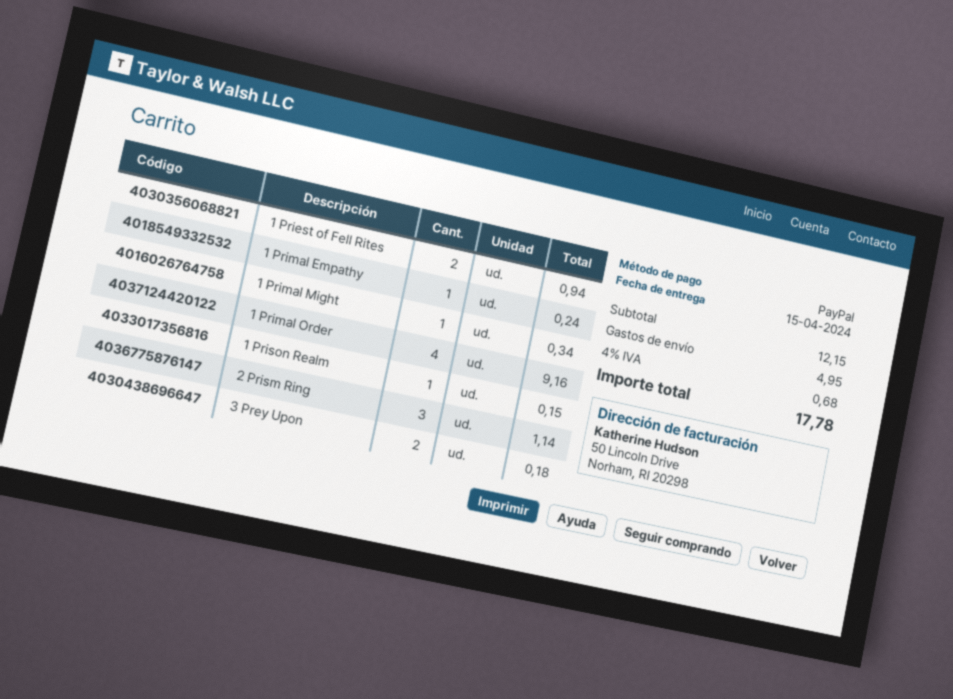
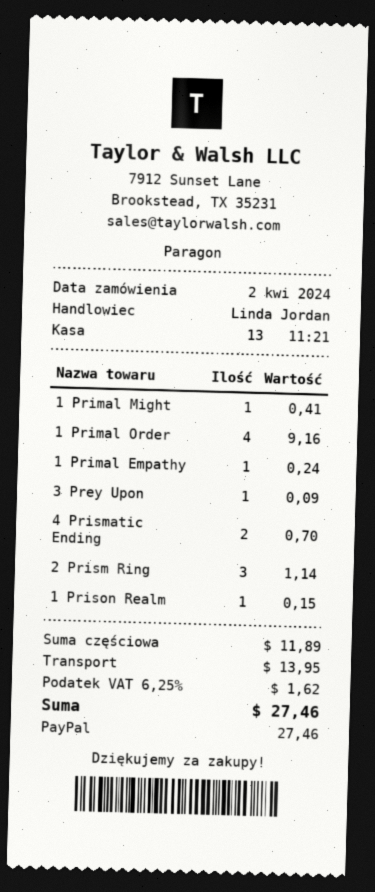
1 Priest of Fell Rites: 2 for 0.94 -> none
1 Primal Might: 1 for 0.34 -> 1 for 0.41
3 Prey Upon: 2 for 0.18 -> 1 for 0.09
4 Prismatic Ending: none -> 2 for 0.70
subtotal: 12.15 -> 11.89
shipping: 4.95 -> 13.95
tax: 4% = 0.68 -> 6.25% = 1.62
total: 17.78 -> 27.46

